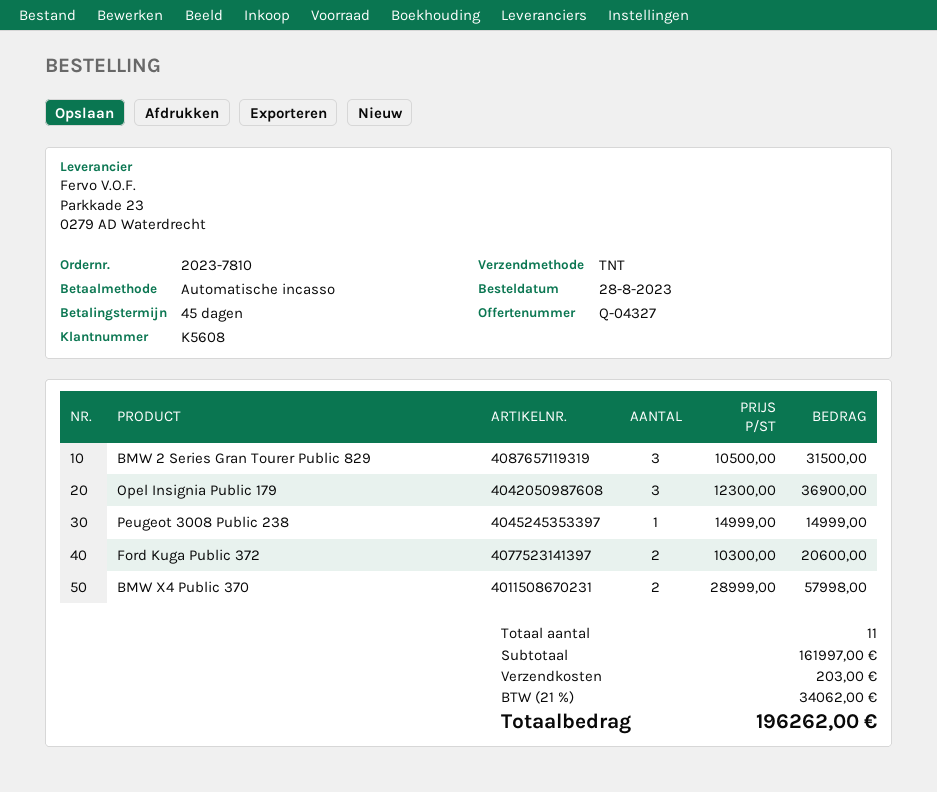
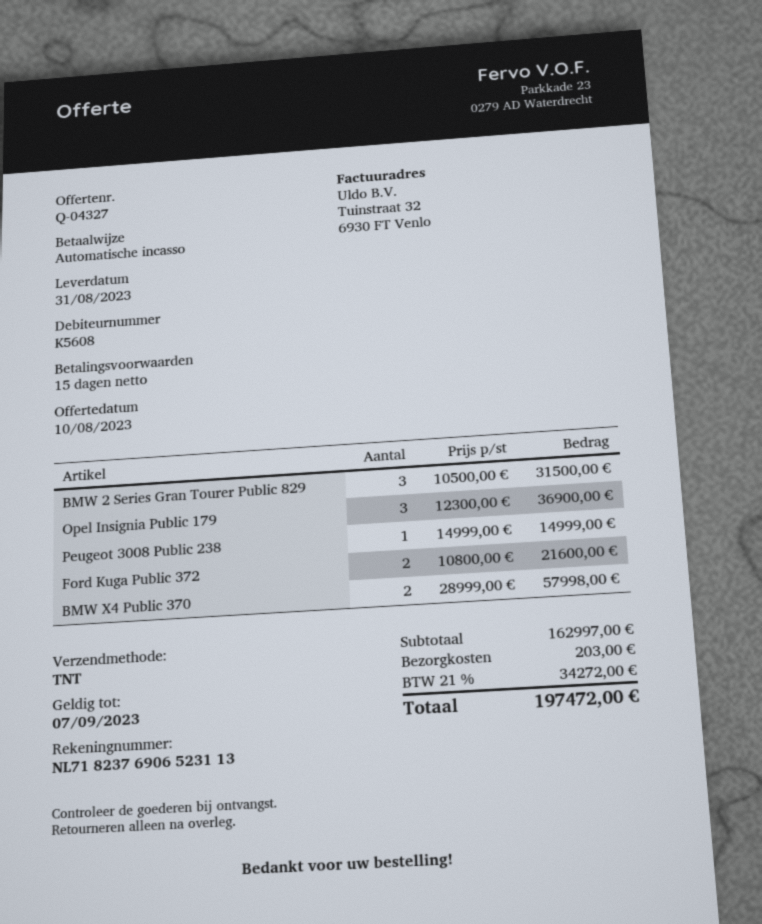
payment terms: 45 days -> 15 days
Ford Kuga Public 372: 2 x 10300.00 = 20600.00 -> 2 x 10800.00 = 21600.00
subtotal: 161997.00 -> 162997.00
tax: 21% = 34062.00 -> 21% = 34272.00
total: 196262.00 -> 197472.00

